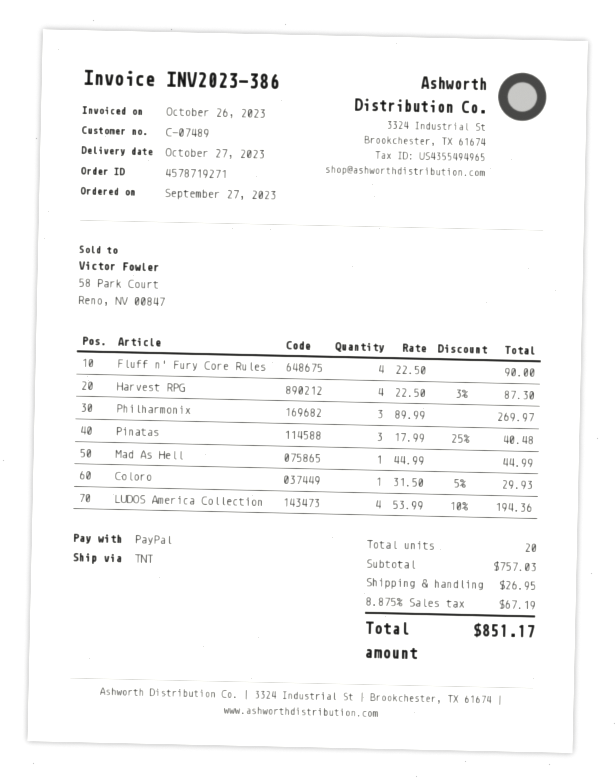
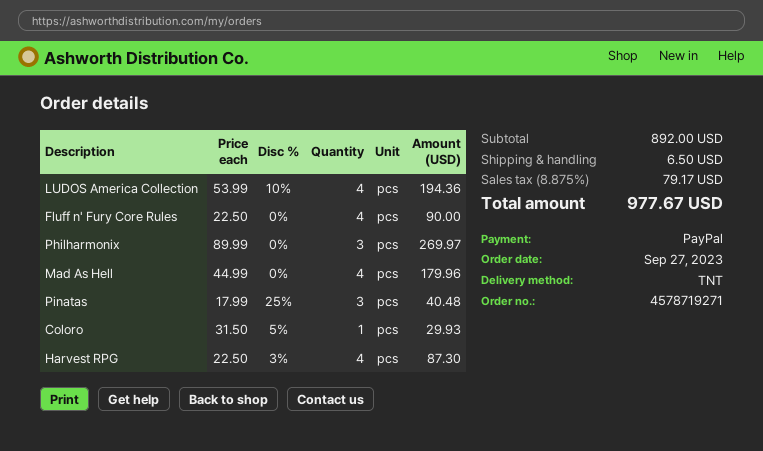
Mad As Hell: 1 x 44.99 = 44.99 -> 4 x 44.99 = 179.96
subtotal: 757.03 -> 892.00
shipping: 26.95 -> 6.50
tax: 8.875% = 67.19 -> 8.875% = 79.17
total: 851.17 -> 977.67

